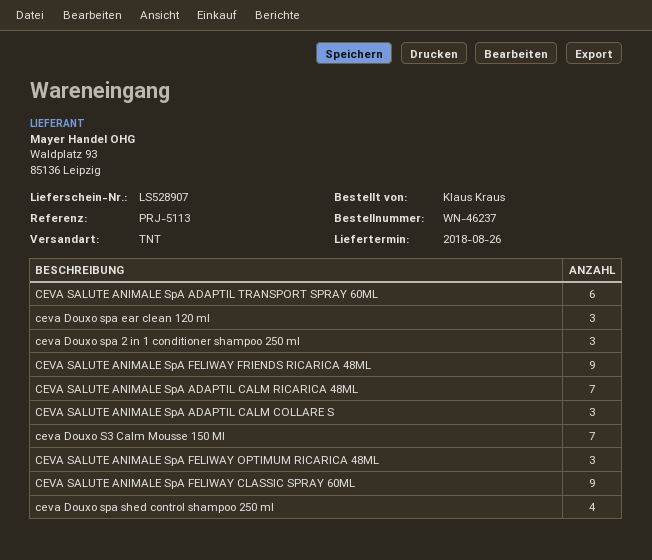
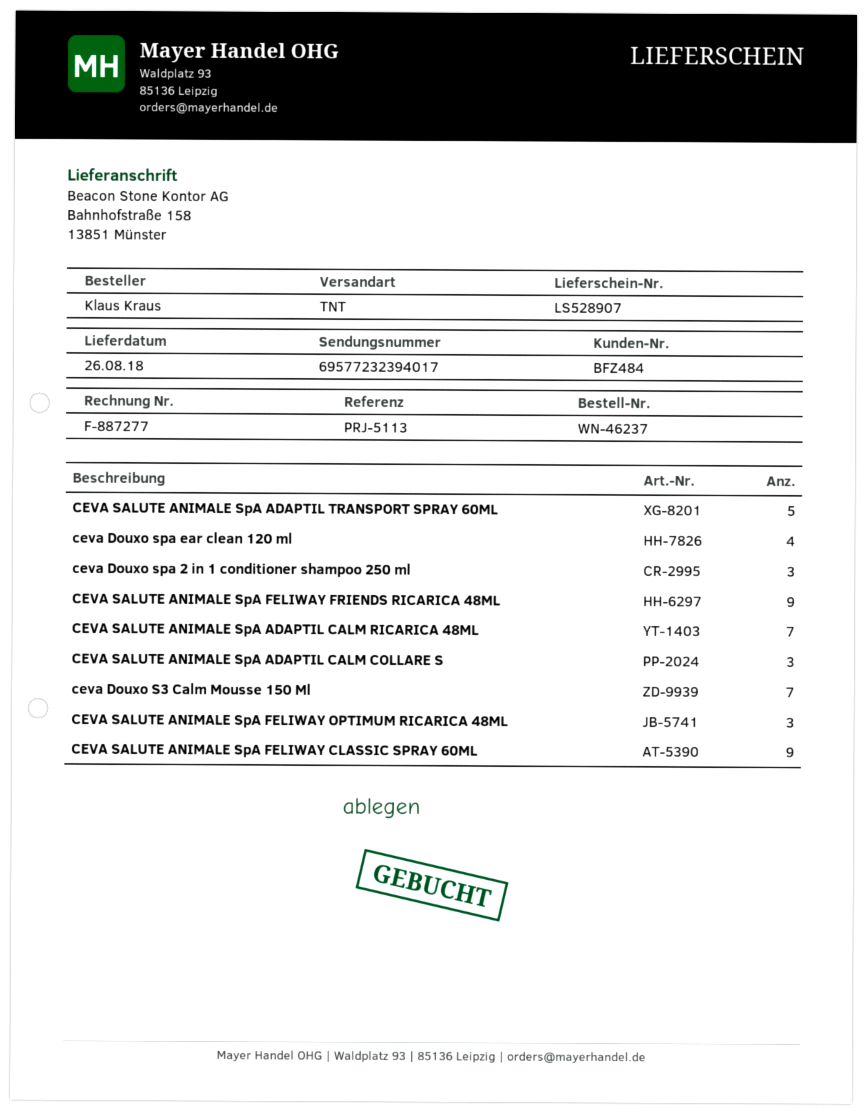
CEVA SALUTE ANIMALE SpA ADAPTIL TRANSPORT SPRAY 60ML: 6 -> 5
ceva Douxo spa ear clean 120 ml: 3 -> 4
ceva Douxo spa shed control shampoo 250 ml: 4 -> none

